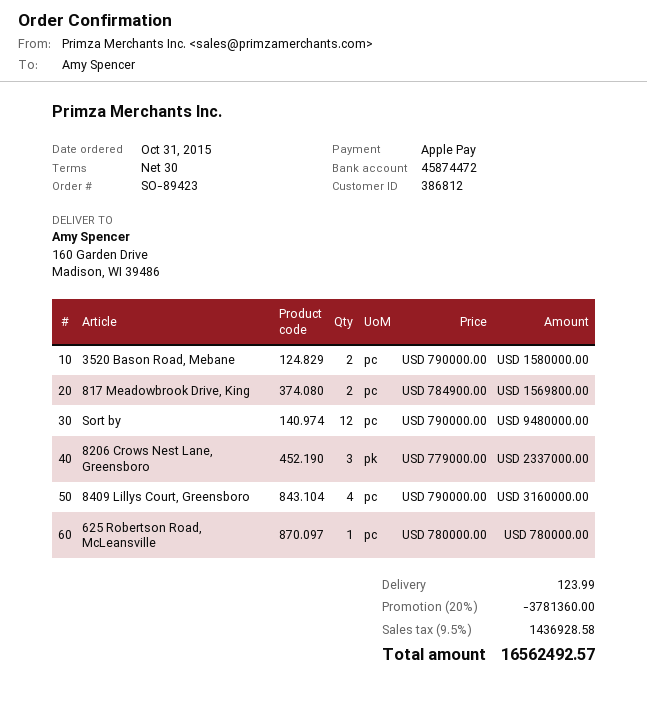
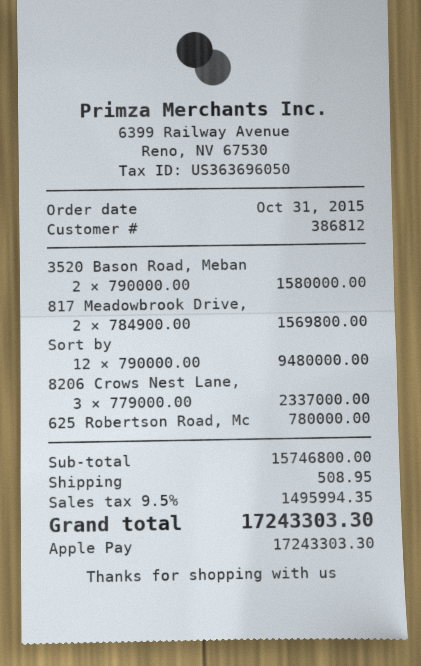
8409 Lillys Court, Greensboro: 4 x 790000.00 = 3160000.00 -> none
discount: 20% = 3781360.00 -> none
shipping: 123.99 -> 508.95
tax: 9.5% = 1436928.58 -> 9.5% = 1495994.35
total: 16562492.57 -> 17243303.30

